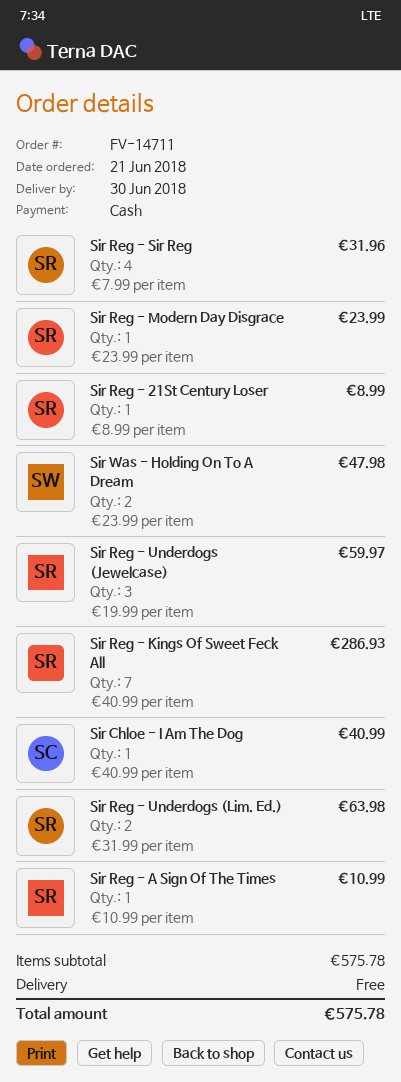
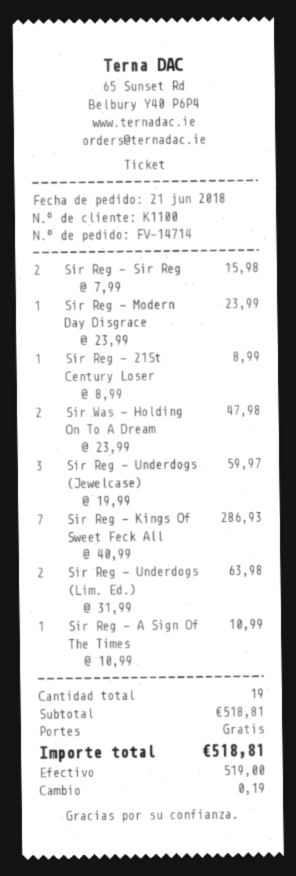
order number: FV-14711 -> FV-14714
Sir Reg - Sir Reg: 4 x 7.99 = 31.96 -> 2 x 7.99 = 15.98
Sir Chloe - I Am The Dog: 1 x 40.99 = 40.99 -> none
subtotal: 575.78 -> 518.81
total: 575.78 -> 518.81

